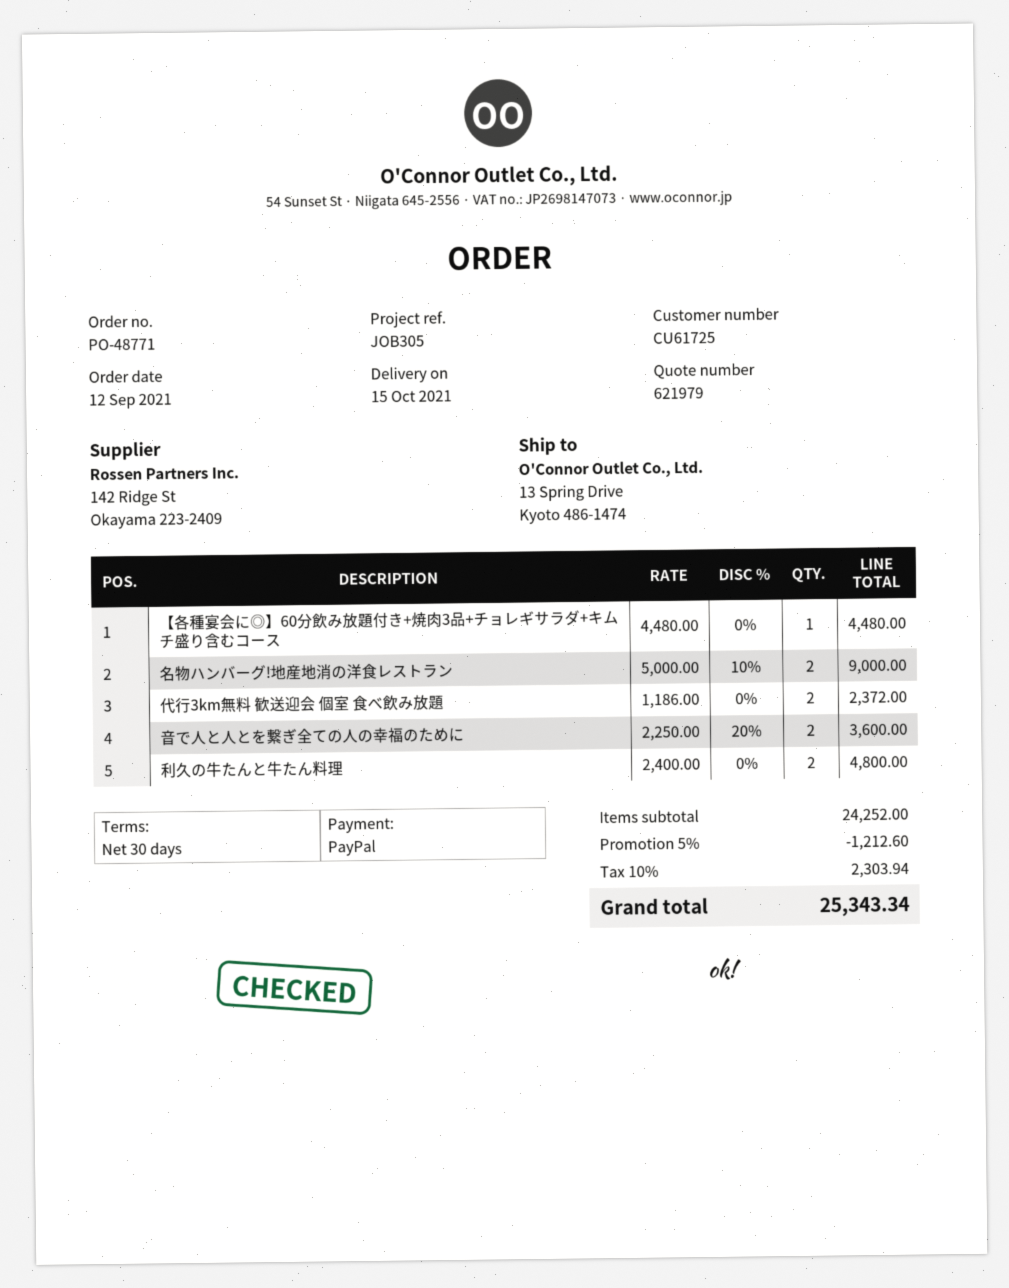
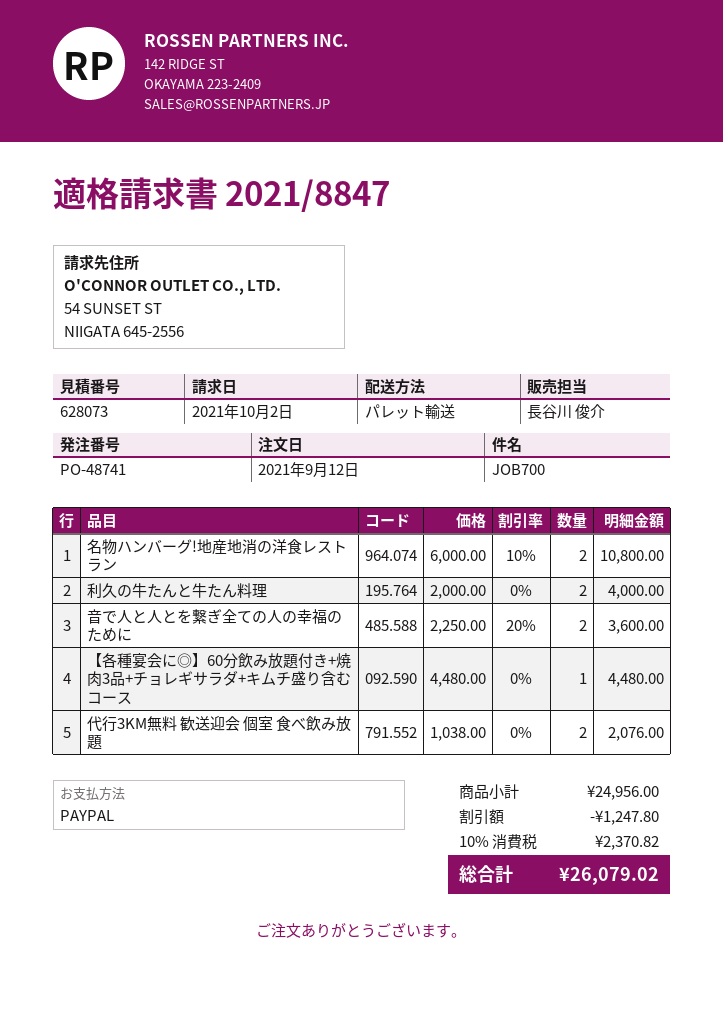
quote number: 621979 -> 628073
order number: PO-48771 -> PO-48741
reference: JOB305 -> JOB700
名物ハンバーグ!地産地消の洋食レストラン: 2 x 5000.00 - 10% = 9000.00 -> 2 x 6000.00 - 10% = 10800.00
代行3km無料 歓送迎会 個室 食べ飲み放題: 2 x 1186.00 = 2372.00 -> 2 x 1038.00 = 2076.00
利久の牛たんと牛たん料理: 2 x 2400.00 = 4800.00 -> 2 x 2000.00 = 4000.00
subtotal: 24252.00 -> 24956.00
discount: 1212.60 -> 1247.80
tax: 10% = 2303.94 -> 10% = 2370.82
total: 25343.34 -> 26079.02

